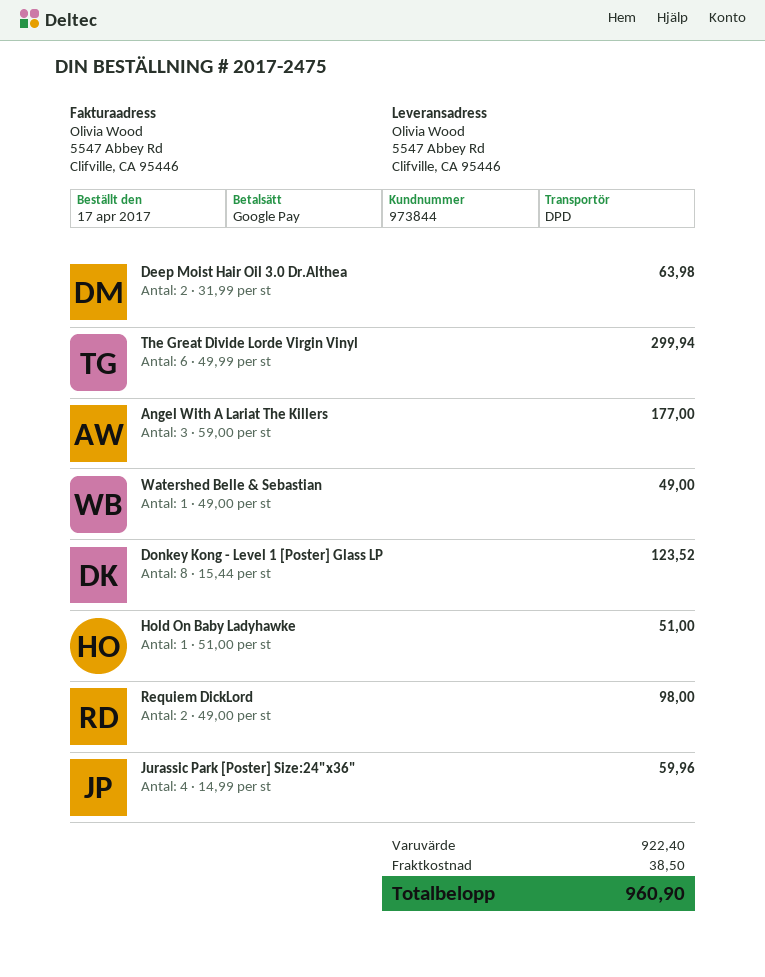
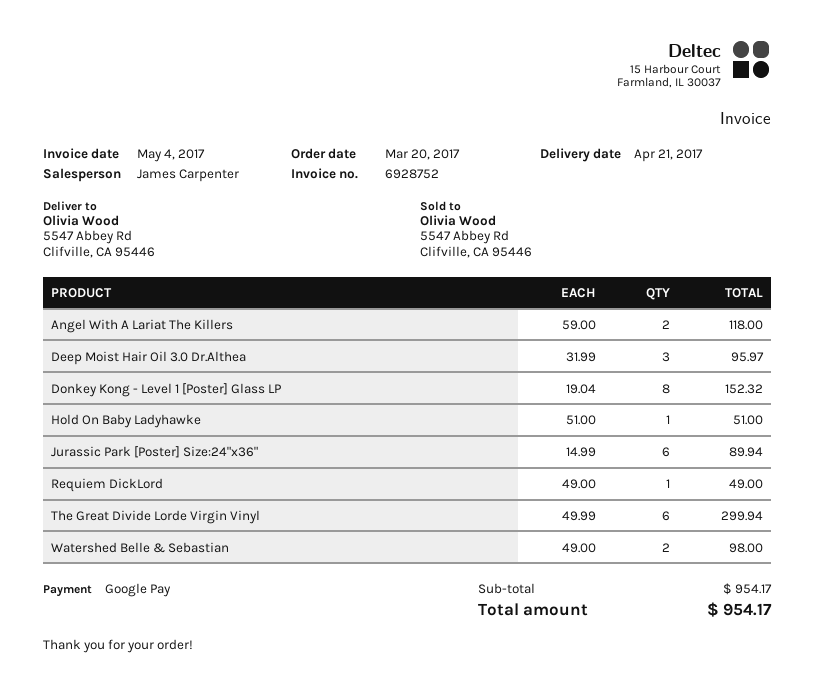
order date: 2017-04-17 -> 2017-03-20
Deep Moist Hair Oil 3.0 Dr.Althea: 2 x 31.99 = 63.98 -> 3 x 31.99 = 95.97
Angel With A Lariat The Killers: 3 x 59.00 = 177.00 -> 2 x 59.00 = 118.00
Watershed Belle & Sebastian: 1 x 49.00 = 49.00 -> 2 x 49.00 = 98.00
Donkey Kong - Level 1 [Poster] Glass LP: 8 x 15.44 = 123.52 -> 8 x 19.04 = 152.32
Requiem DickLord: 2 x 49.00 = 98.00 -> 1 x 49.00 = 49.00
Jurassic Park [Poster] Size:24"x36": 4 x 14.99 = 59.96 -> 6 x 14.99 = 89.94
subtotal: 922.40 -> 954.17
shipping: 38.50 -> none
total: 960.90 -> 954.17

